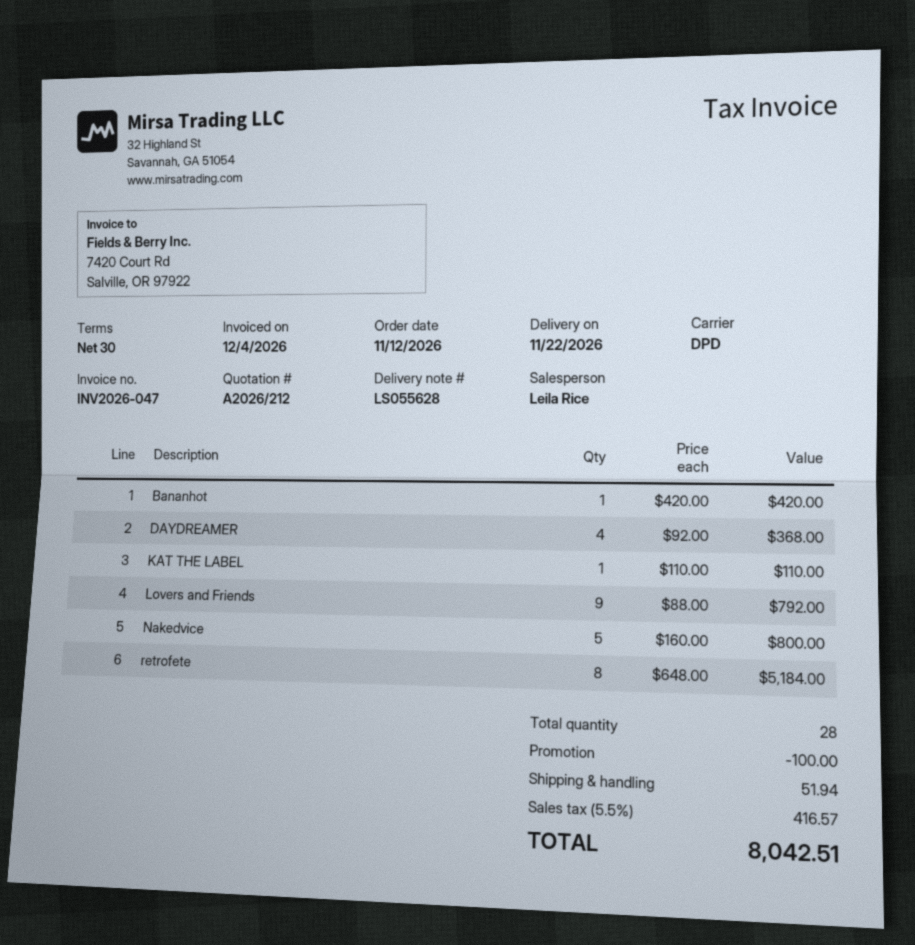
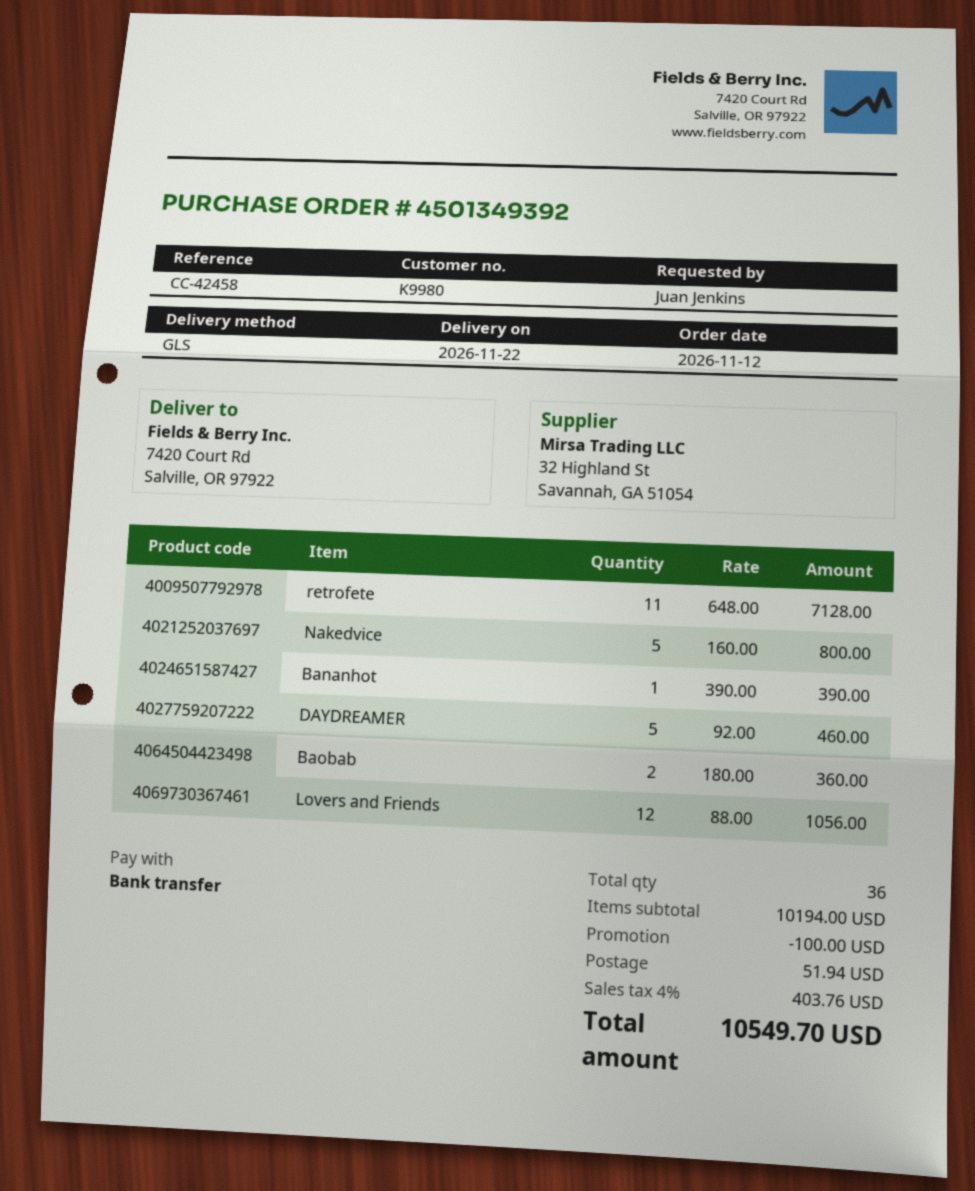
shipping method: DPD -> GLS
Bananhot: 1 x 420.00 = 420.00 -> 1 x 390.00 = 390.00
DAYDREAMER: 4 x 92.00 = 368.00 -> 5 x 92.00 = 460.00
KAT THE LABEL: 1 x 110.00 = 110.00 -> none
Lovers and Friends: 9 x 88.00 = 792.00 -> 12 x 88.00 = 1056.00
retrofete: 8 x 648.00 = 5184.00 -> 11 x 648.00 = 7128.00
Baobab: none -> 2 x 180.00 = 360.00
total quantity: 28 -> 36
tax: 5.5% = 416.57 -> 4% = 403.76
total: 8042.51 -> 10549.70

